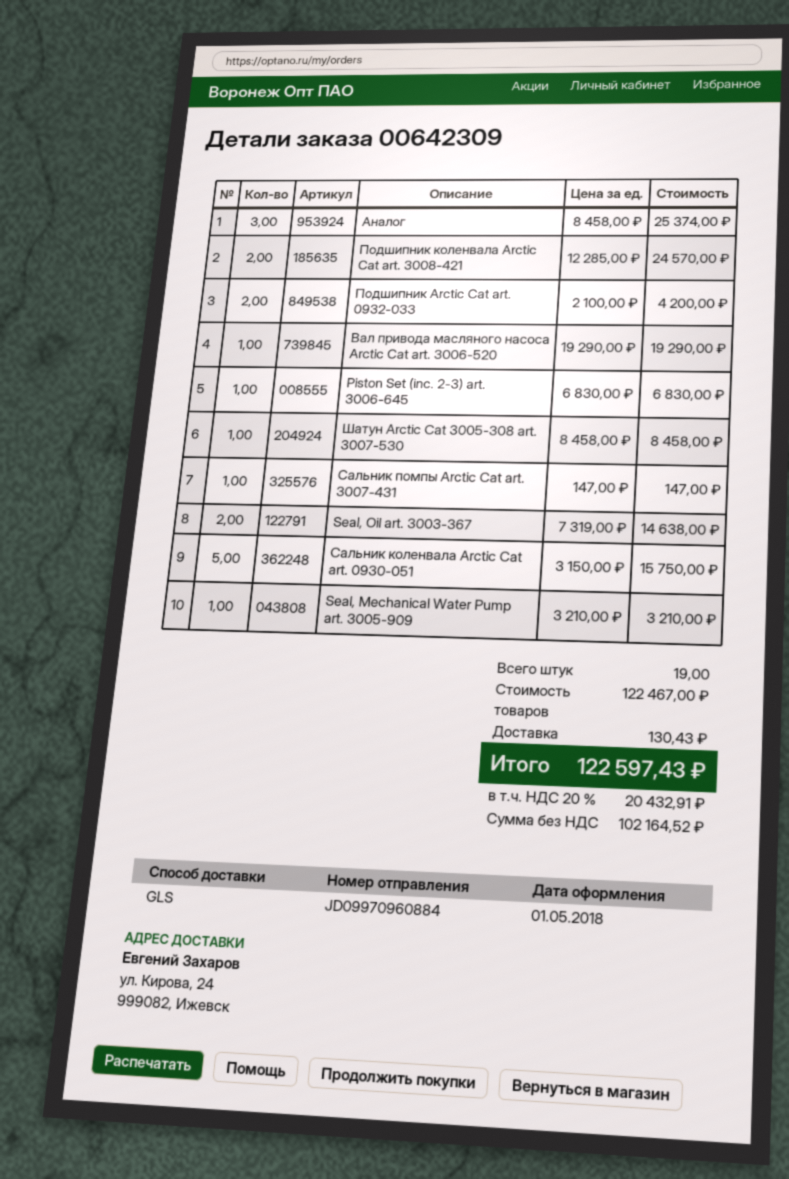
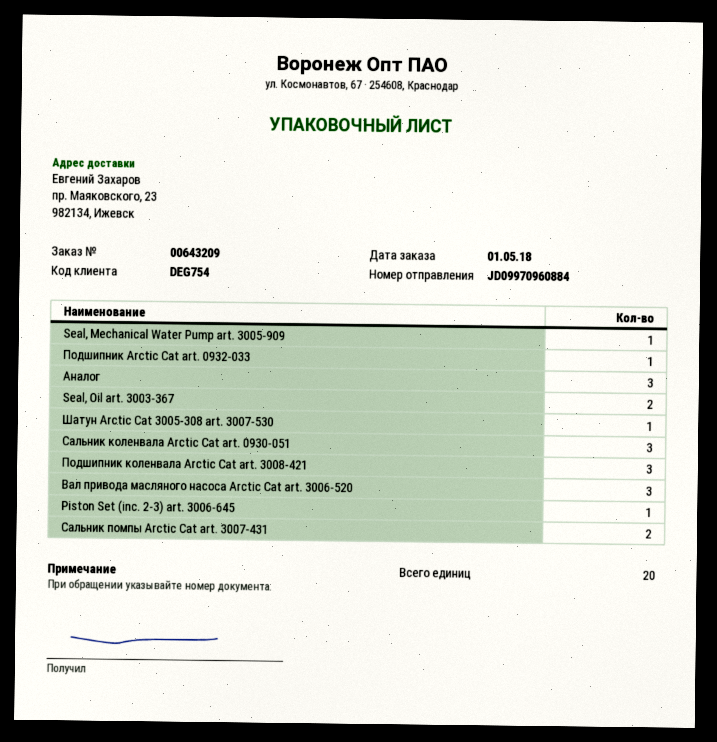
order number: 00642309 -> 00643209
ship to: ул. Кирова, 24, 999082, Ижевск -> пр. Маяковского, 23, 982134, Ижевск
Подшипник коленвала Arctic Cat art. 3008-421: 2 -> 3
Подшипник Arctic Cat art. 0932-033: 2 -> 1
Вал привода масляного насоса Arctic Cat art. 3006-520: 1 -> 3
Сальник помпы Arctic Cat art. 3007-431: 1 -> 2
Сальник коленвала Arctic Cat art. 0930-051: 5 -> 3
total quantity: 19 -> 20

